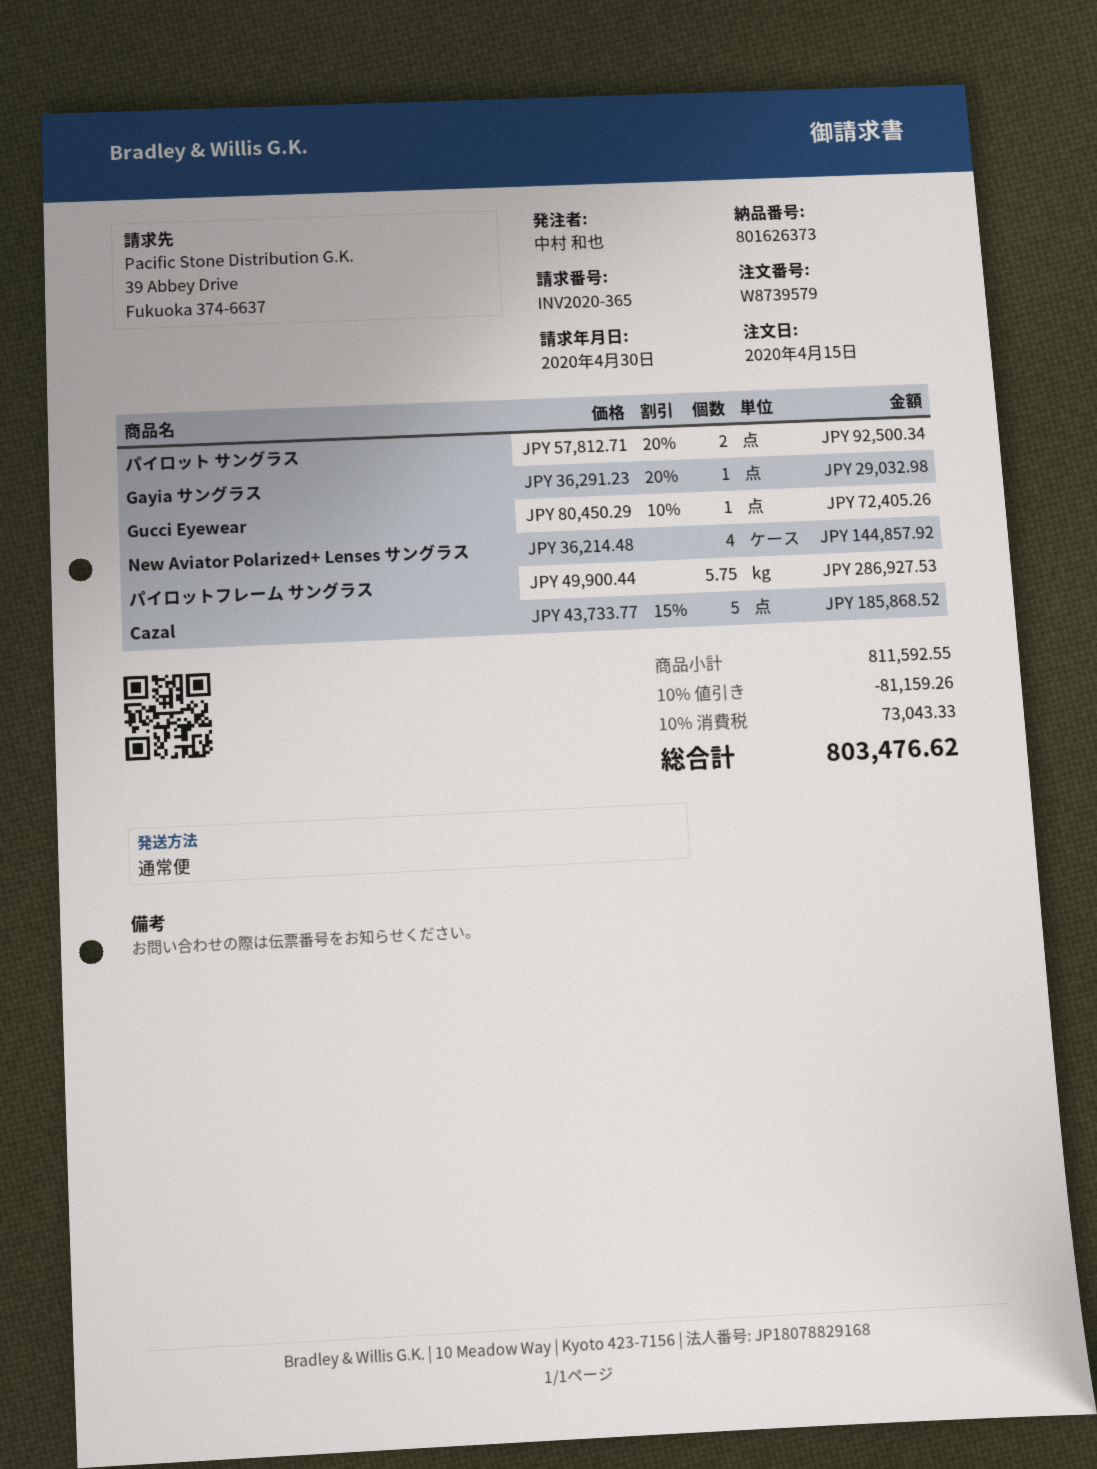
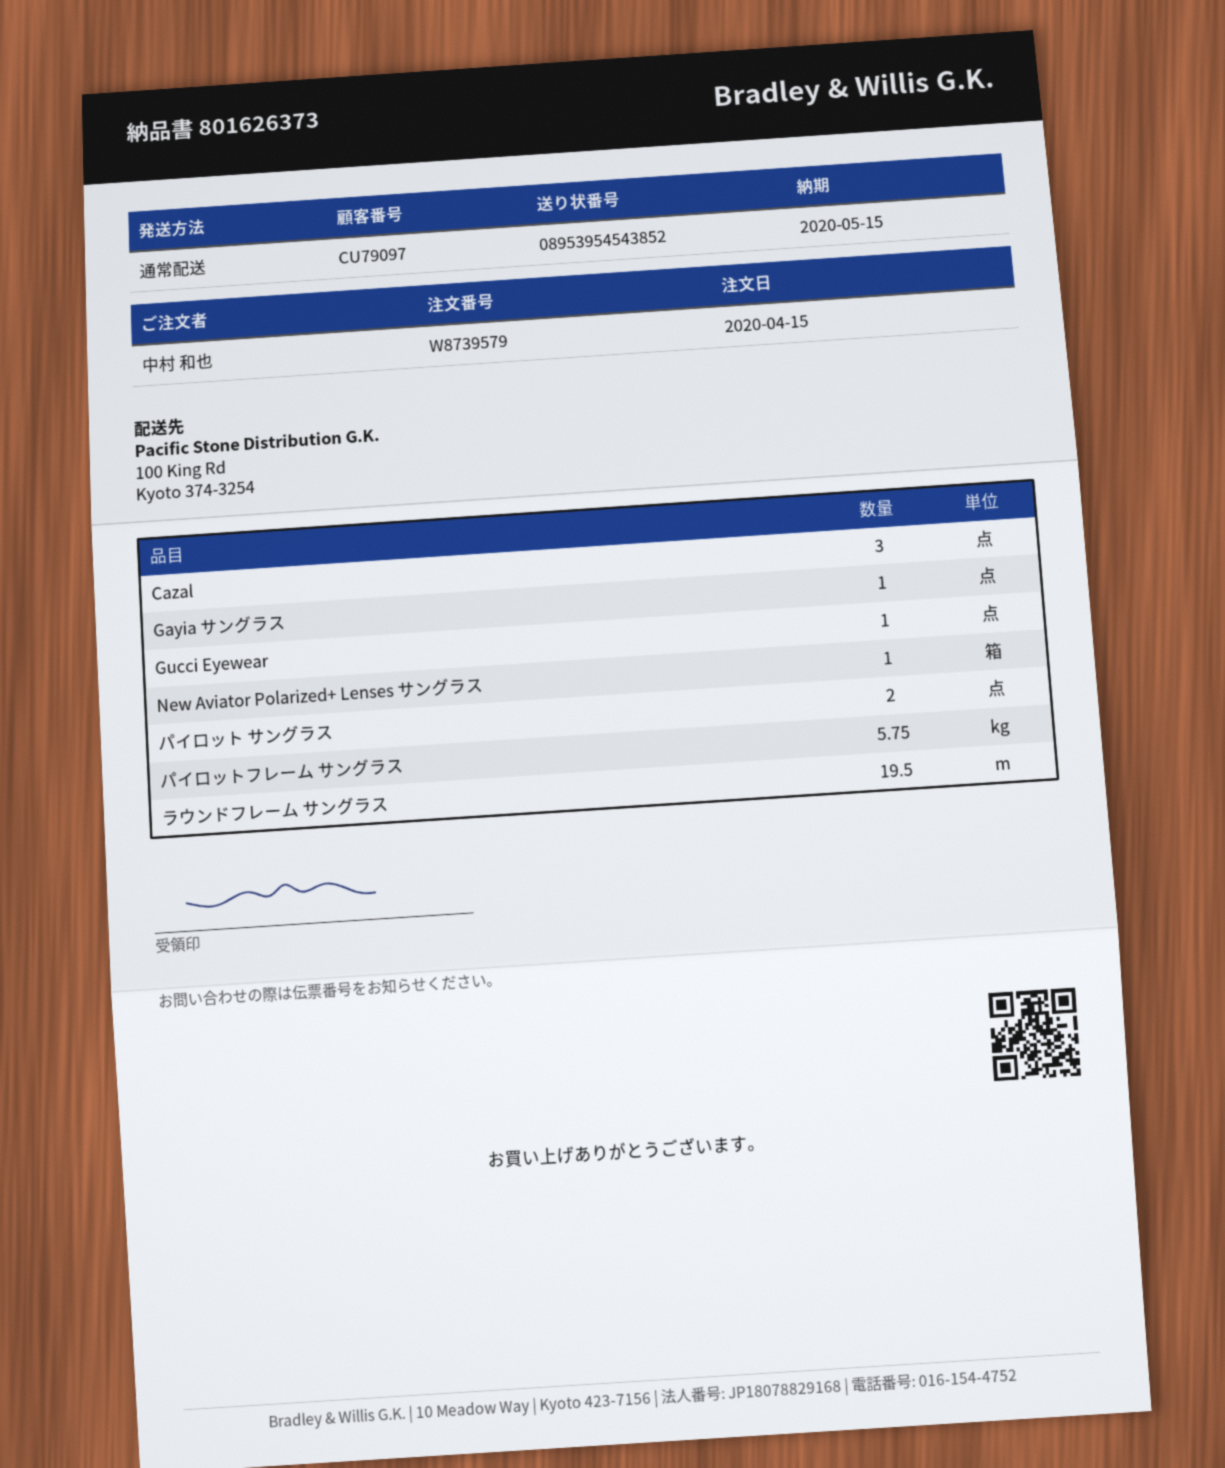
New Aviator Polarized+ Lenses サングラス: 4 -> 1
Cazal: 5 -> 3
ラウンドフレーム サングラス: none -> 19.5

